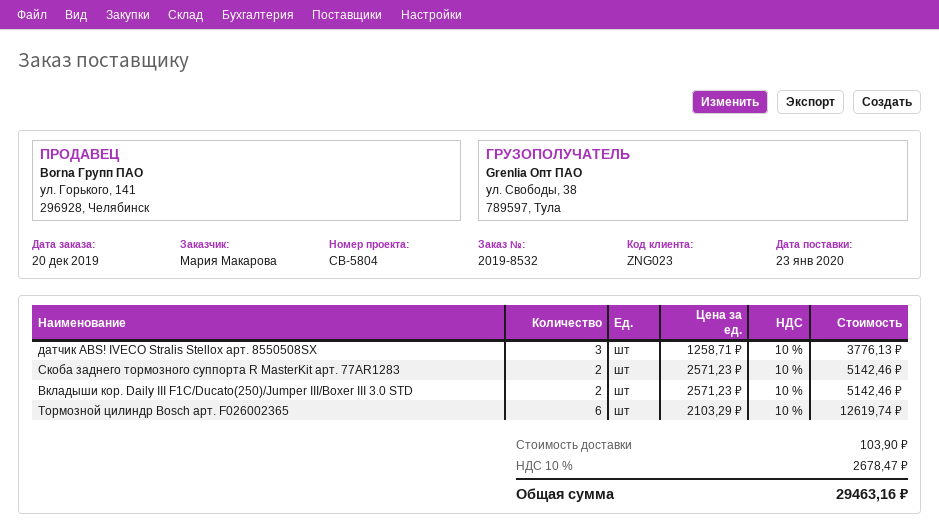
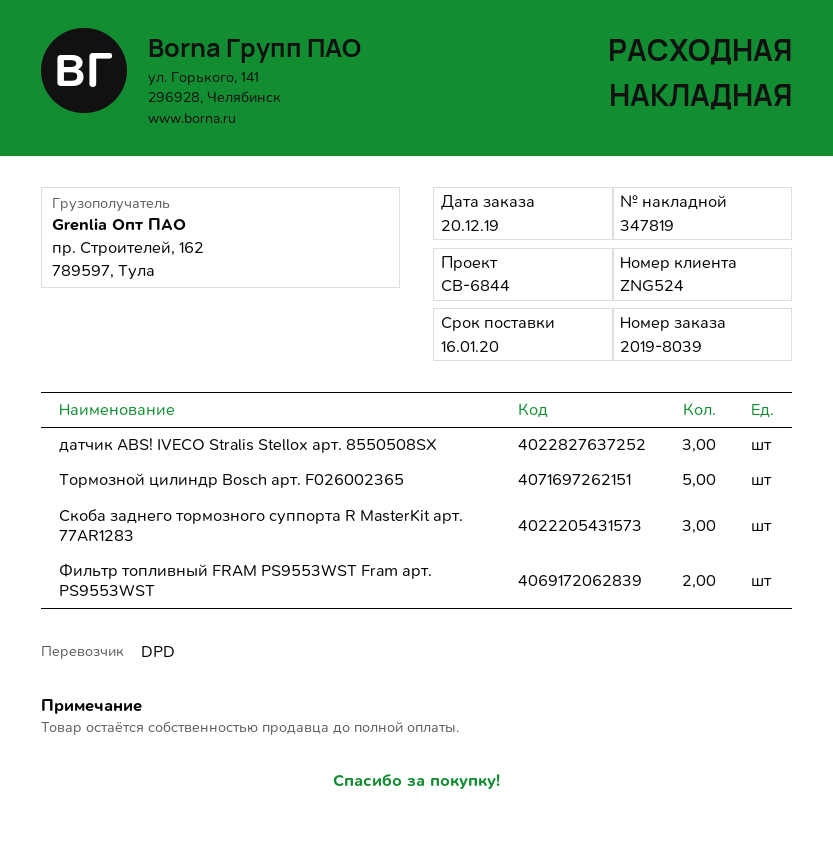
order number: 2019-8532 -> 2019-8039
delivery date: 2020-01-23 -> 2020-01-16
customer number: ZNG023 -> ZNG524
reference: CB-5804 -> CB-6844
ship to: ул. Свободы, 38, 789597, Тула -> пр. Строителей, 162, 789597, Тула
Скоба заднего тормозного суппорта R MasterKit арт. 77AR1283: 2 -> 3
Вкладыши кор. Daily III F1C/Ducato(250)/Jumper III/Boxer III 3.0 STD: 2 -> none
Тормозной цилиндр Bosch арт. F026002365: 6 -> 5
Фильтр топливный FRAM PS9553WST Fram арт. PS9553WST: none -> 2

